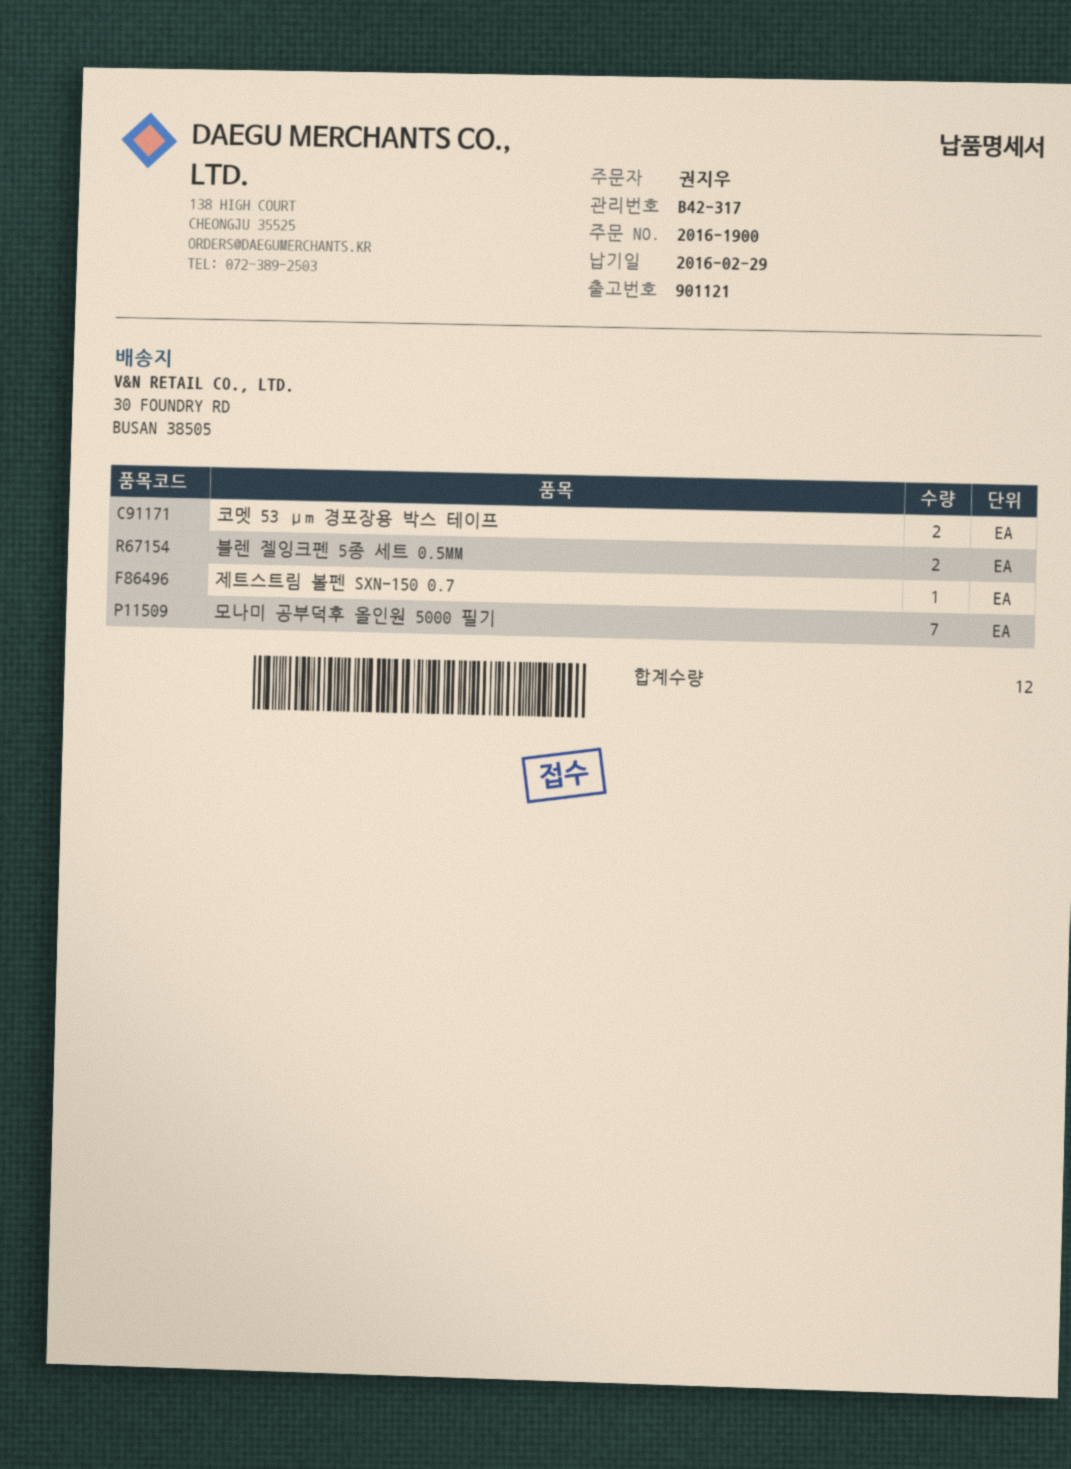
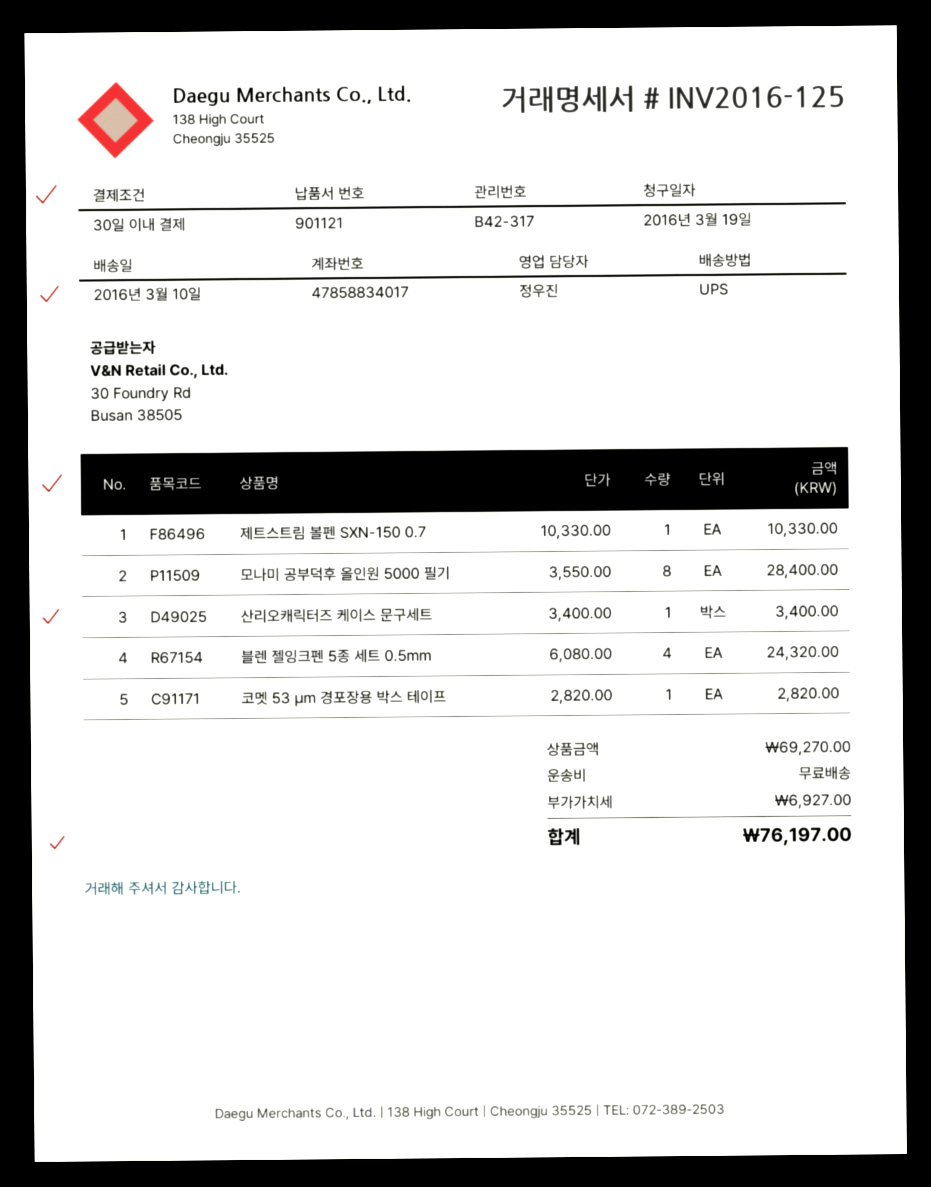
delivery date: 2016-02-29 -> 2016-03-10
코멧 53 μm 경포장용 박스 테이프: 2 -> 1
블렌 젤잉크펜 5종 세트 0.5MM: 2 -> 4
모나미 공부덕후 올인원 5000 필기: 7 -> 8
산리오캐릭터즈 케이스 문구세트: none -> 1

